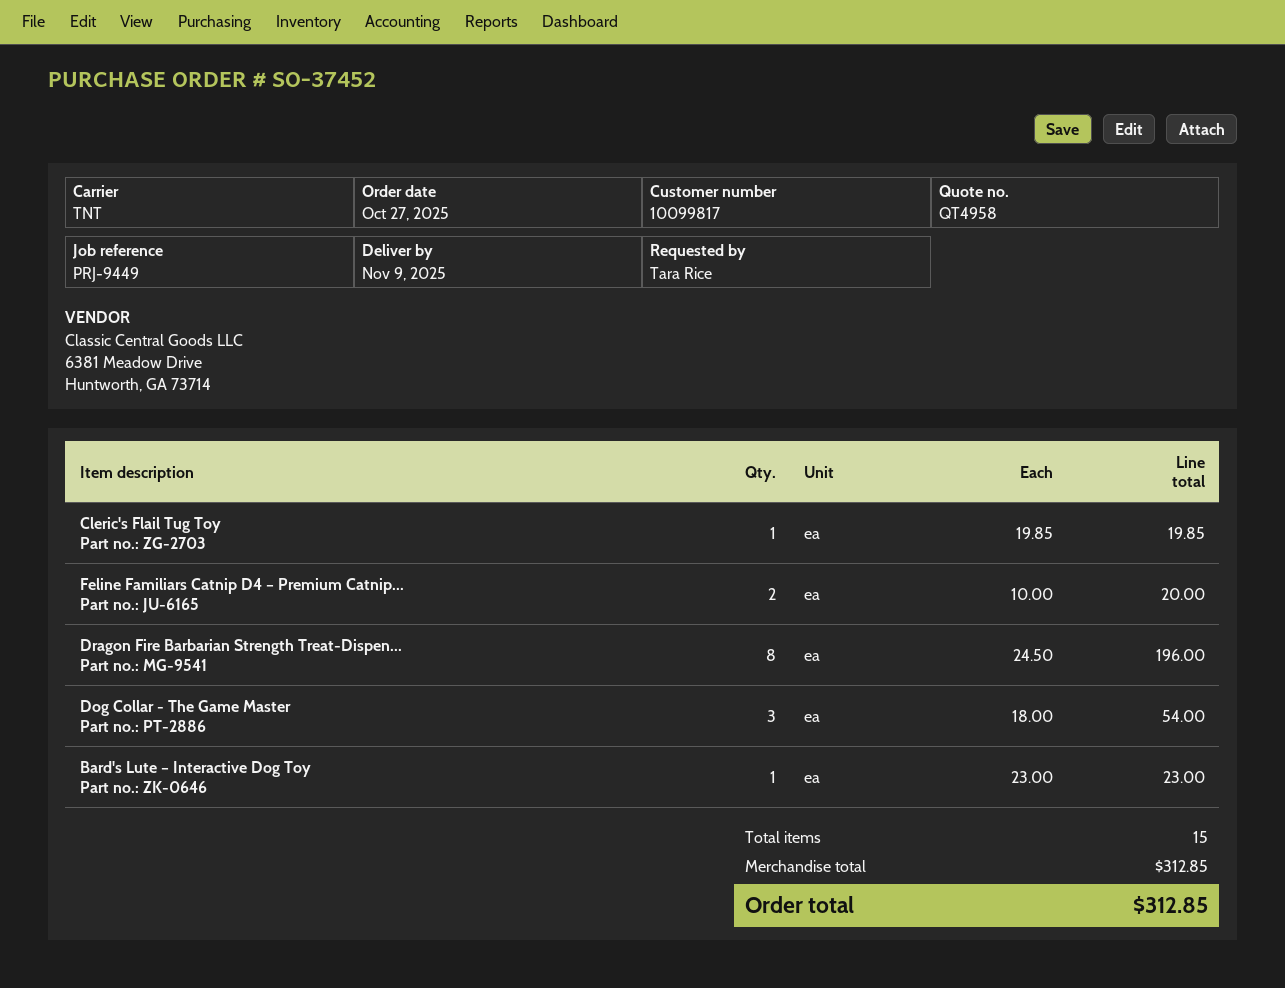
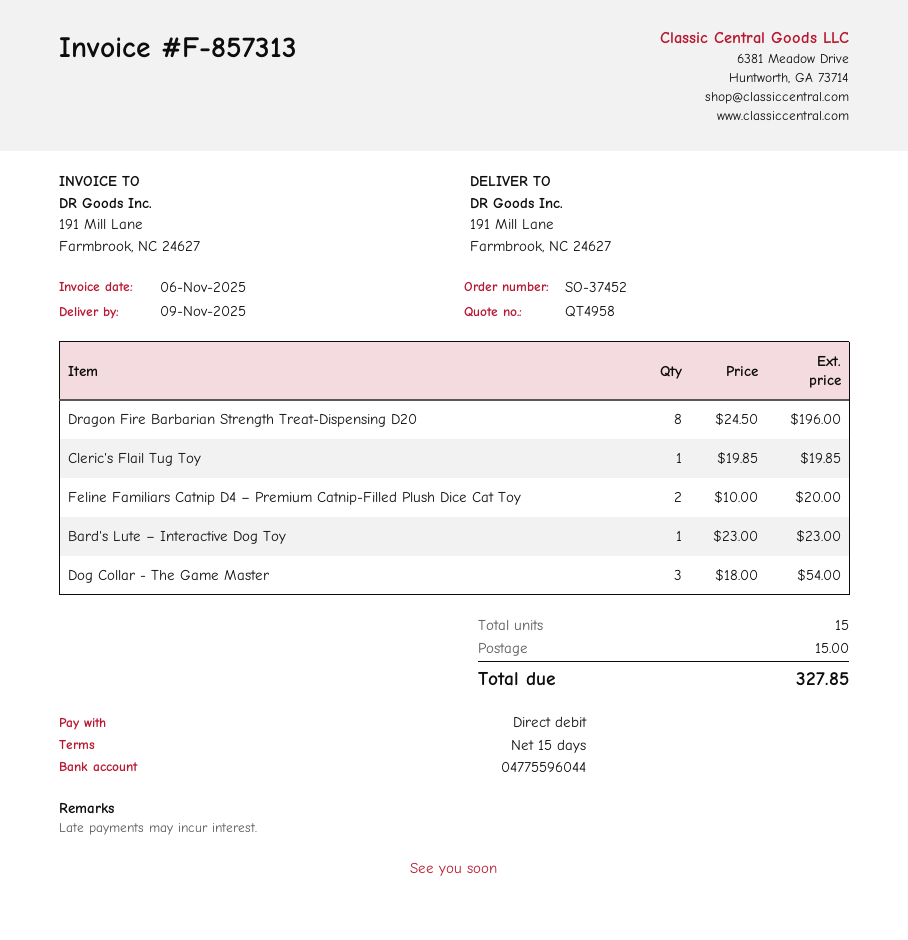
shipping: none -> 15.00
total: 312.85 -> 327.85

